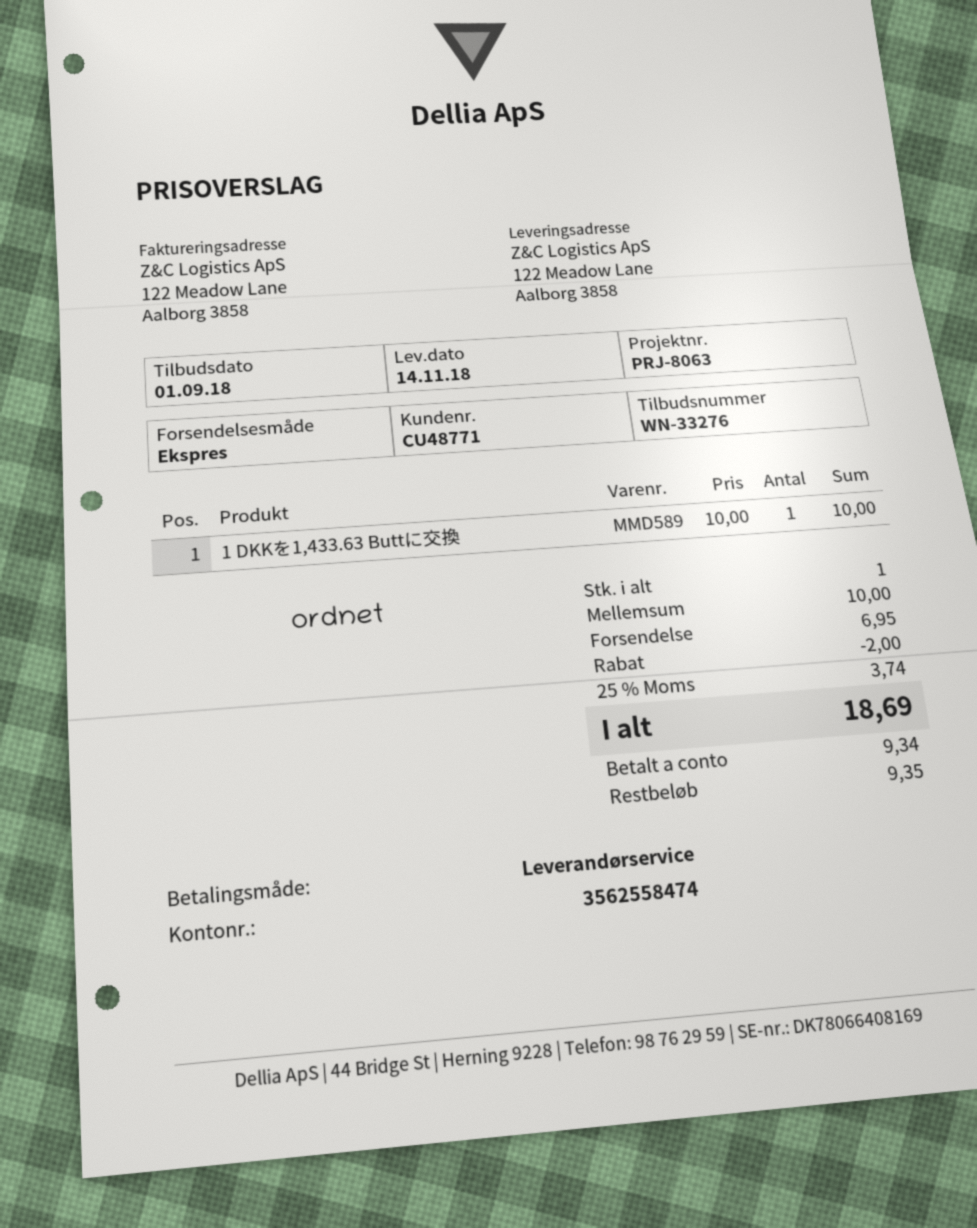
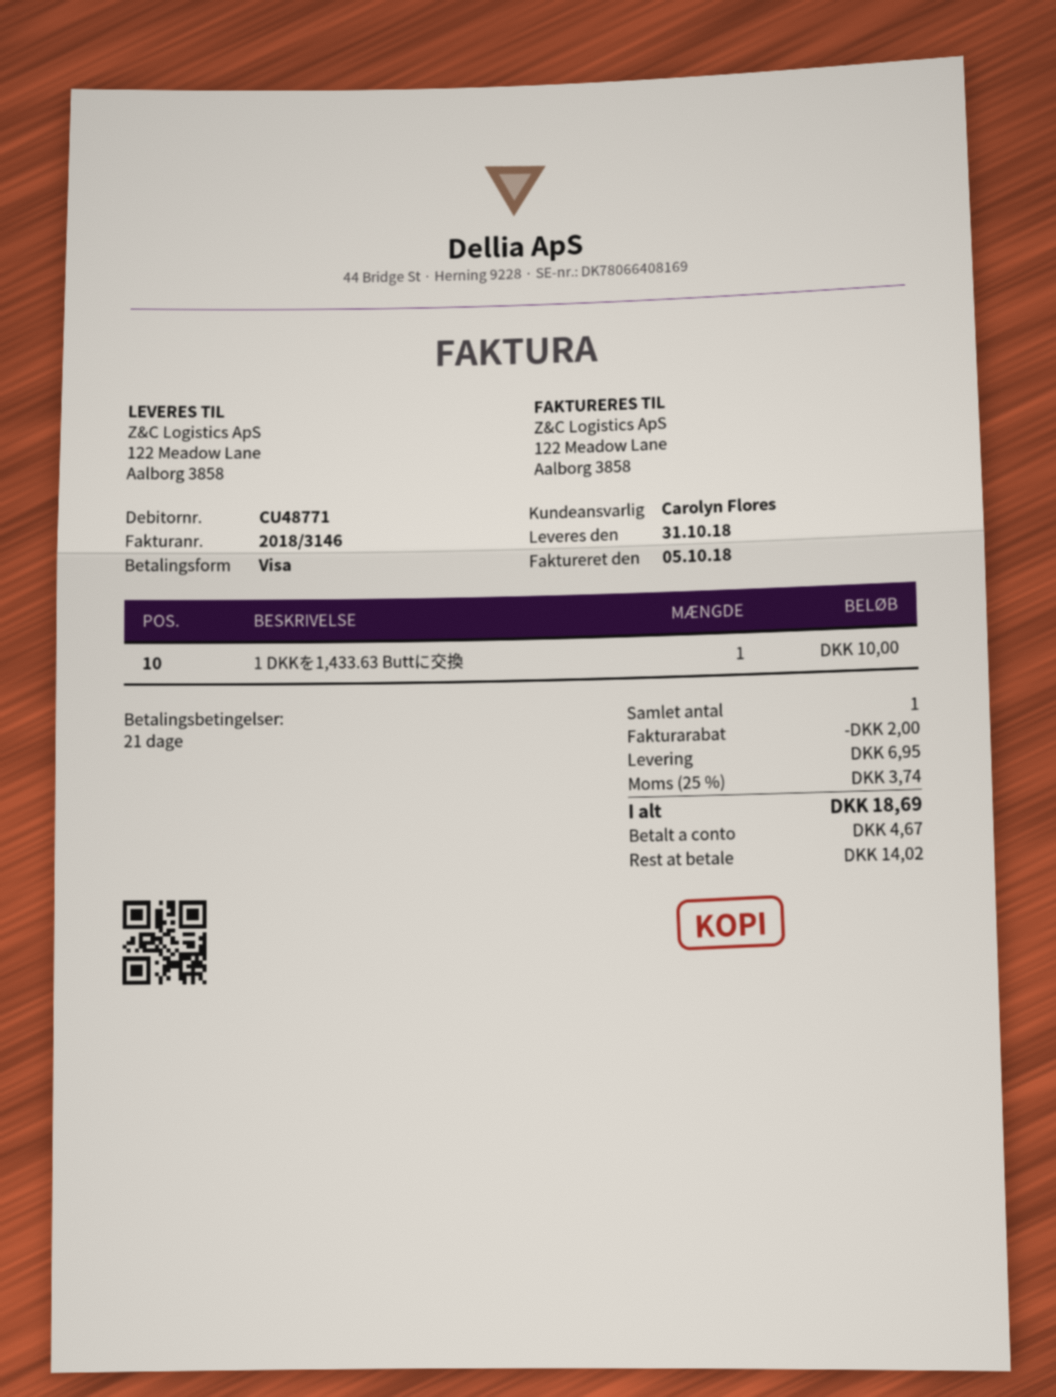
delivery date: 2018-11-14 -> 2018-10-31
payment method: direct debit -> Visa
deposit: 9.34 -> 4.67
balance: 9.35 -> 14.02

